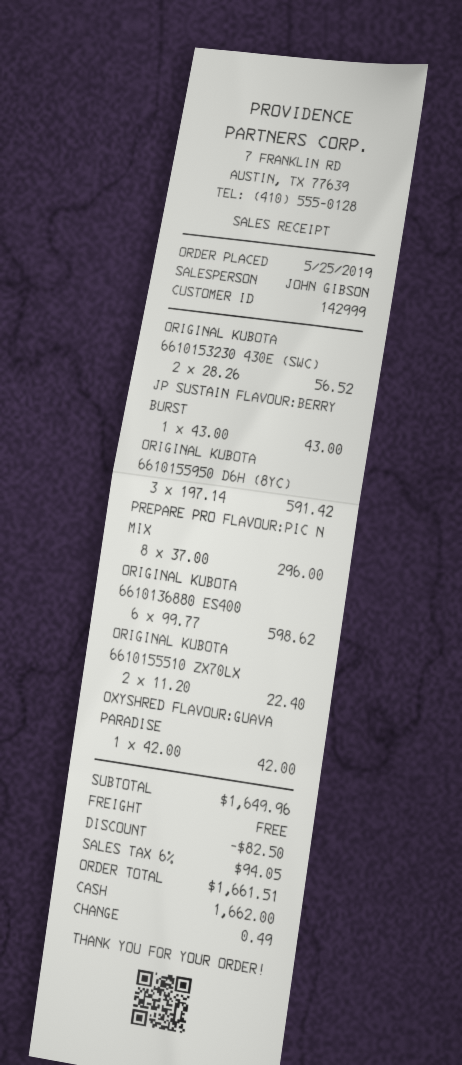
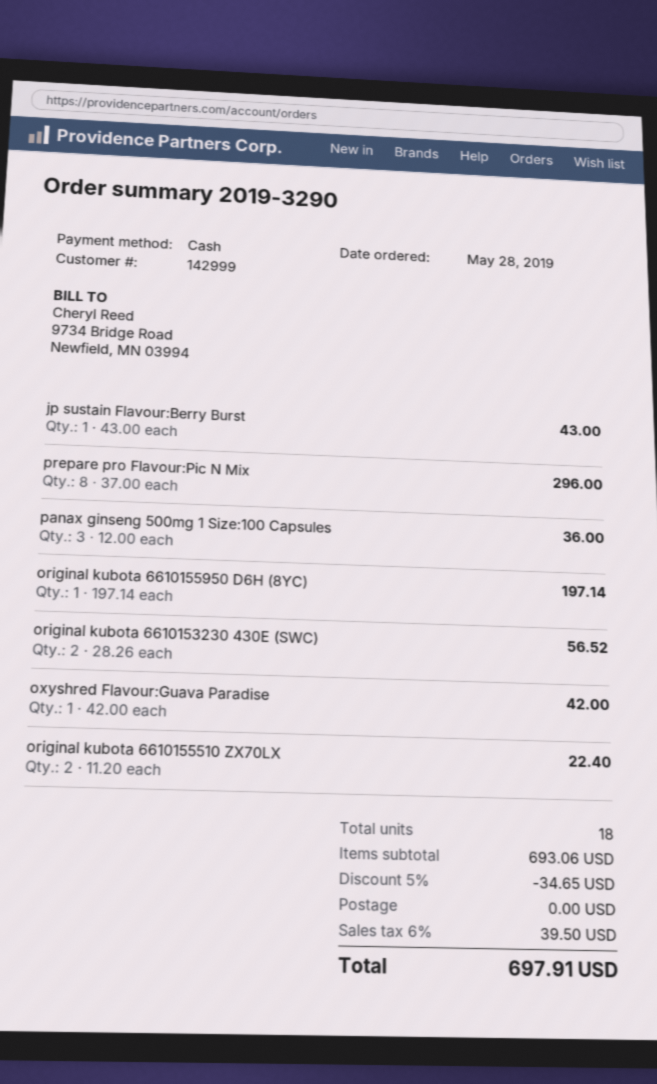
order date: 2019-05-25 -> 2019-05-28
ORIGINAL KUBOTA 6610155950 D6H (8YC): 3 x 197.14 = 591.42 -> 1 x 197.14 = 197.14
ORIGINAL KUBOTA 6610136880 ES400: 6 x 99.77 = 598.62 -> none
panax ginseng 500mg 1 Size:100 Capsules: none -> 3 x 12.00 = 36.00
subtotal: 1649.96 -> 693.06
discount: 82.50 -> 34.65
tax: 6% = 94.05 -> 6% = 39.50
total: 1661.51 -> 697.91

